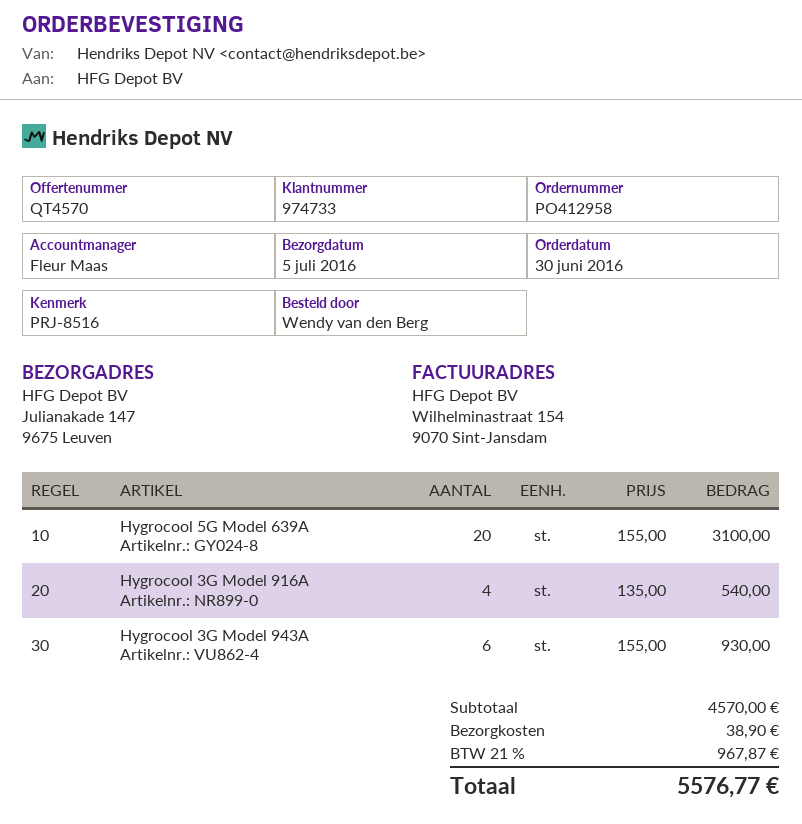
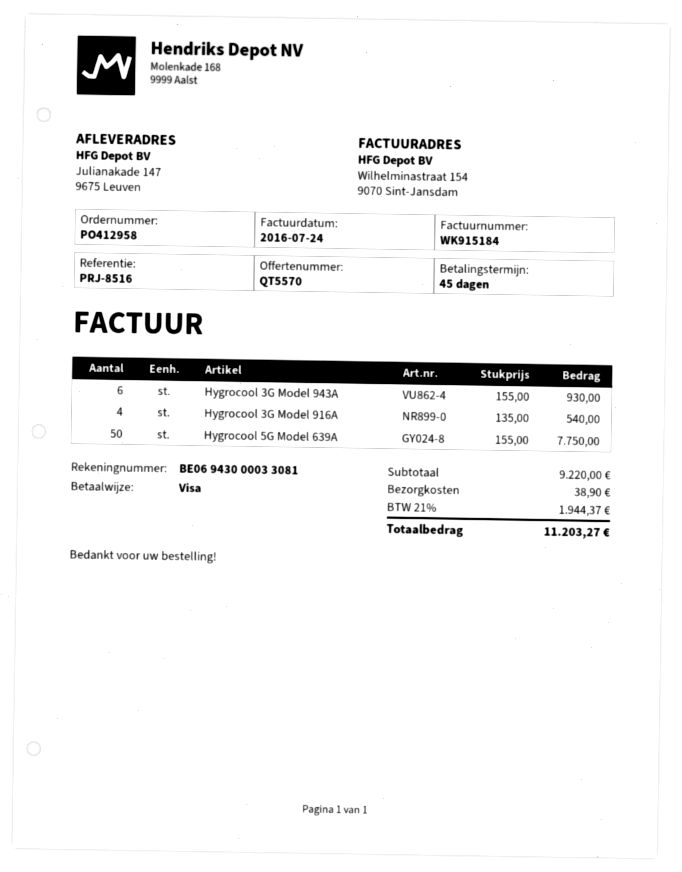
quote number: QT4570 -> QT5570
Hygrocool 5G Model 639A: 20 x 155.00 = 3100.00 -> 50 x 155.00 = 7750.00
subtotal: 4570.00 -> 9220.00
tax: 21% = 967.87 -> 21% = 1944.37
total: 5576.77 -> 11203.27

